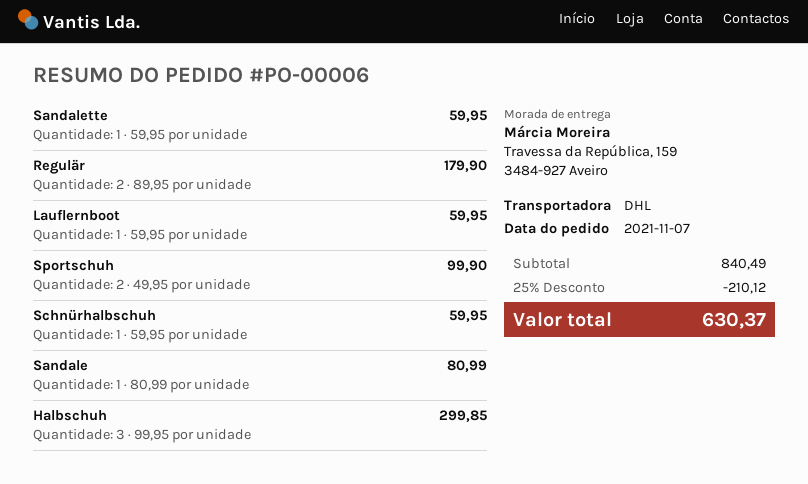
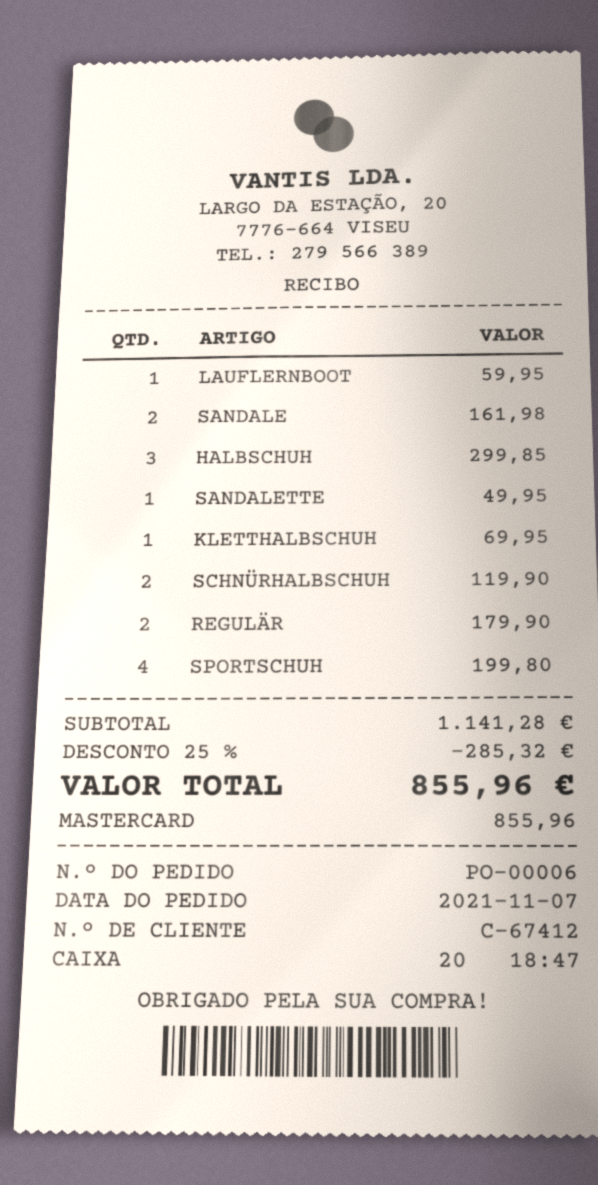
Sandalette: 1 for 59.95 -> 1 for 49.95
Sportschuh: 2 for 99.90 -> 4 for 199.80
Schnürhalbschuh: 1 for 59.95 -> 2 for 119.90
Sandale: 1 for 80.99 -> 2 for 161.98
KLETTHALBSCHUH: none -> 1 for 69.95
subtotal: 840.49 -> 1141.28
discount: 25% = 210.12 -> 25% = 285.32
total: 630.37 -> 855.96

